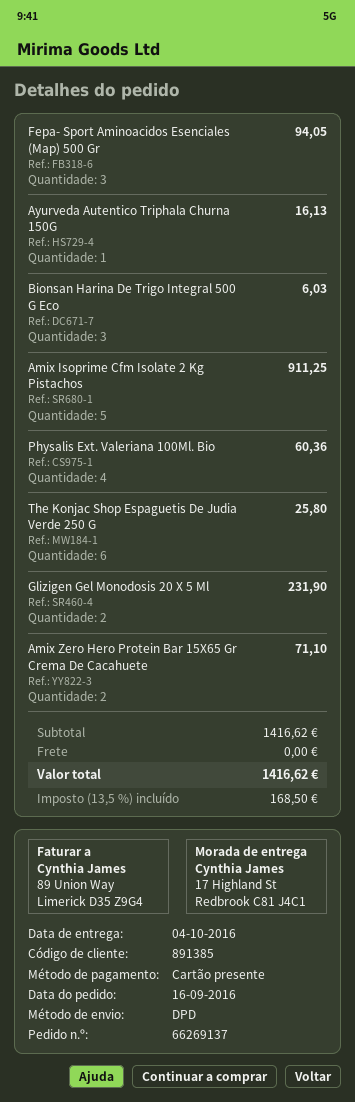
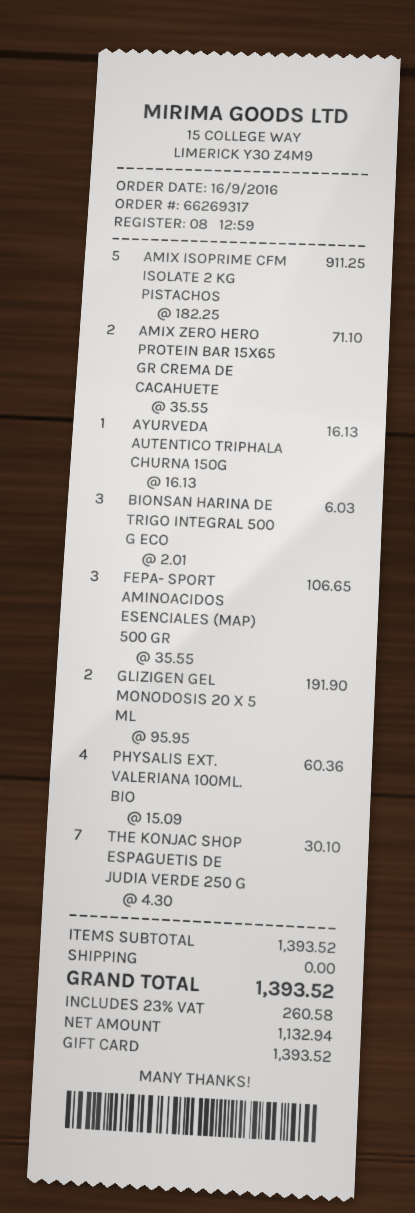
order number: 66269137 -> 66269317
Fepa- Sport Aminoacidos Esenciales (Map) 500 Gr: 3 for 94.05 -> 3 for 106.65
The Konjac Shop Espaguetis De Judia Verde 250 G: 6 for 25.80 -> 7 for 30.10
Glizigen Gel Monodosis 20 X 5 Ml: 2 for 231.90 -> 2 for 191.90
subtotal: 1416.62 -> 1393.52
tax: 13.5% = 168.50 -> 23% = 260.58
total: 1416.62 -> 1393.52

